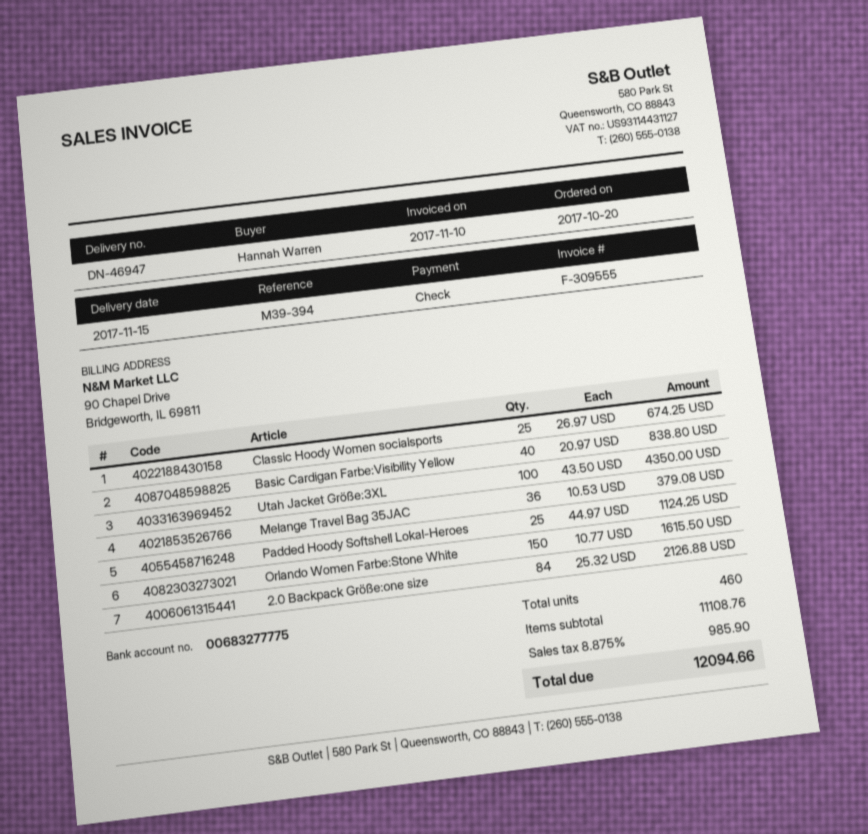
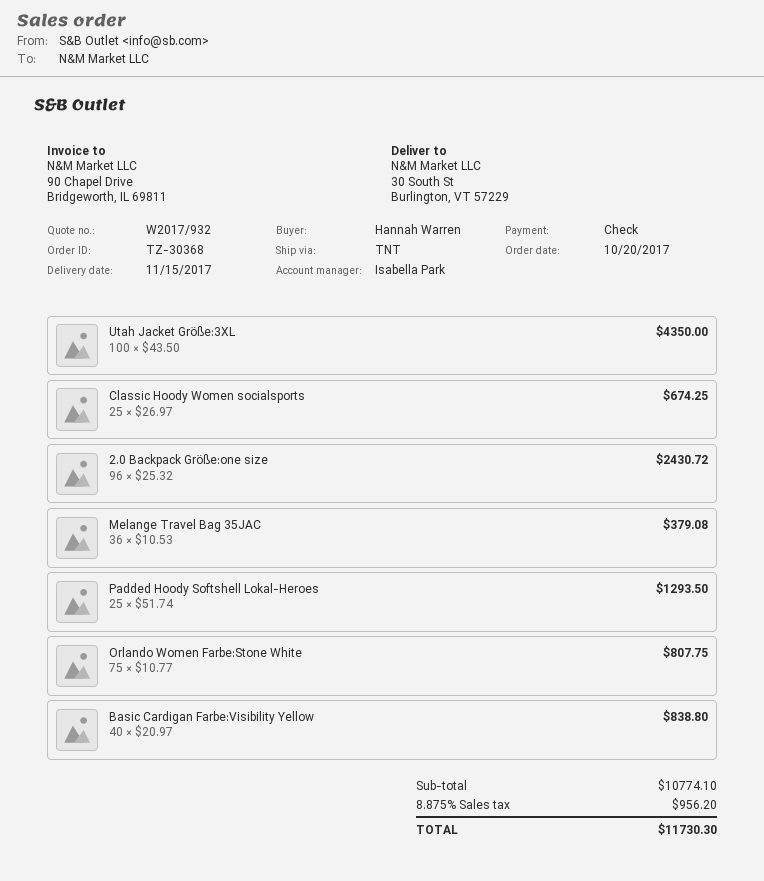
Padded Hoody Softshell Lokal-Heroes: 25 x 44.97 = 1124.25 -> 25 x 51.74 = 1293.50
Orlando Women Farbe:Stone White: 150 x 10.77 = 1615.50 -> 75 x 10.77 = 807.75
2.0 Backpack Größe:one size: 84 x 25.32 = 2126.88 -> 96 x 25.32 = 2430.72
subtotal: 11108.76 -> 10774.10
tax: 8.875% = 985.90 -> 8.875% = 956.20
total: 12094.66 -> 11730.30

